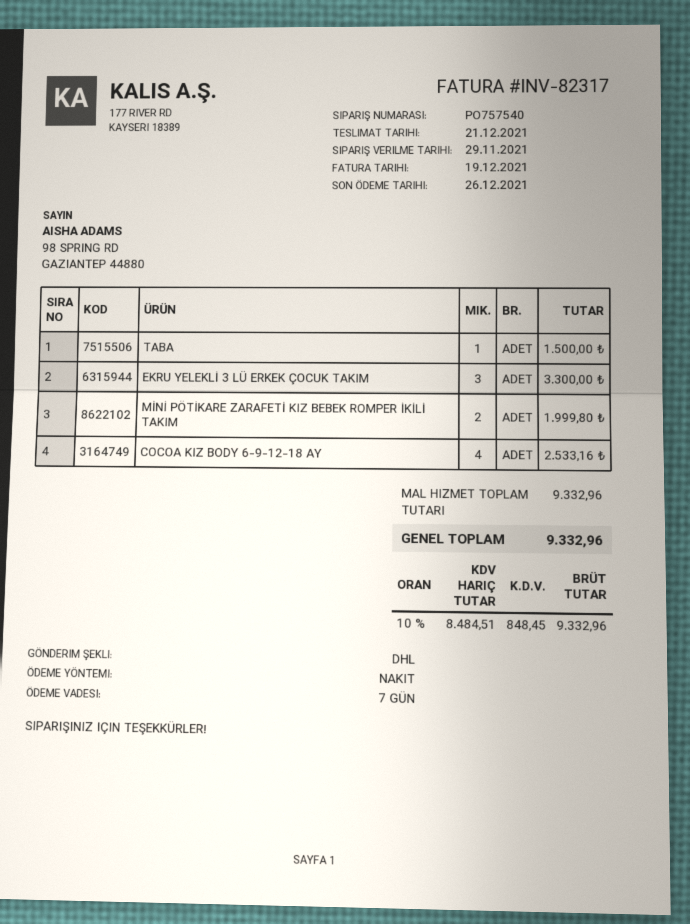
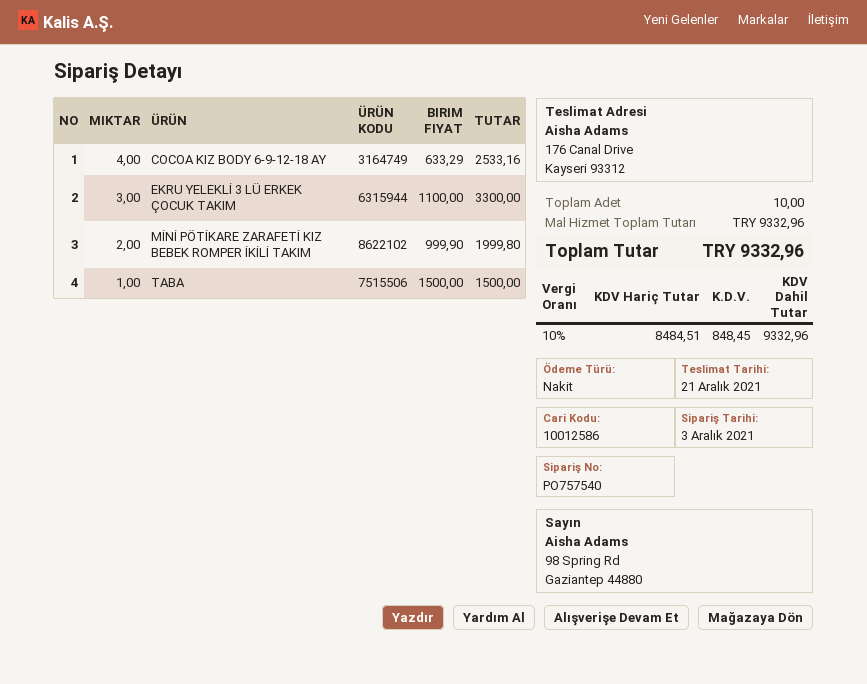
order date: 2021-11-29 -> 2021-12-03

